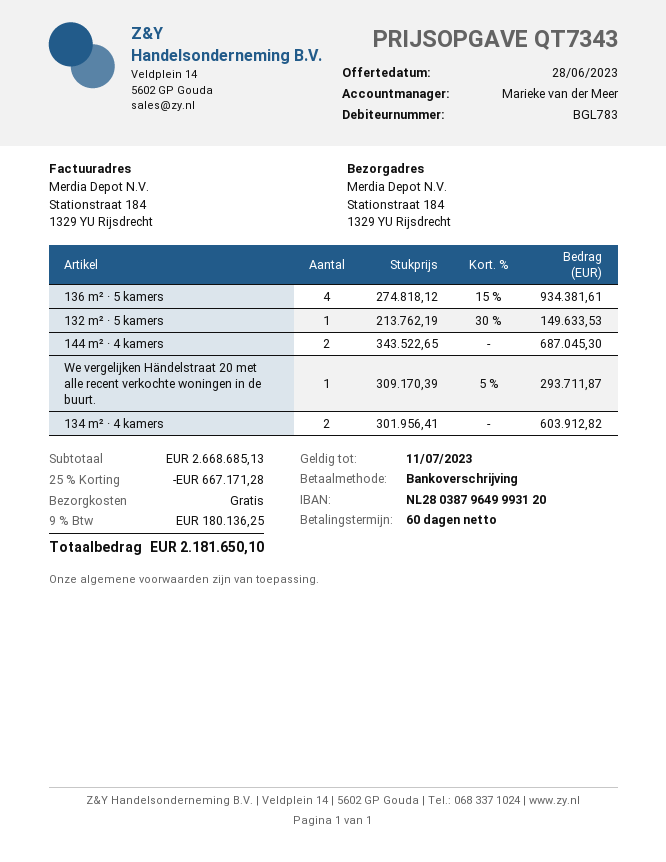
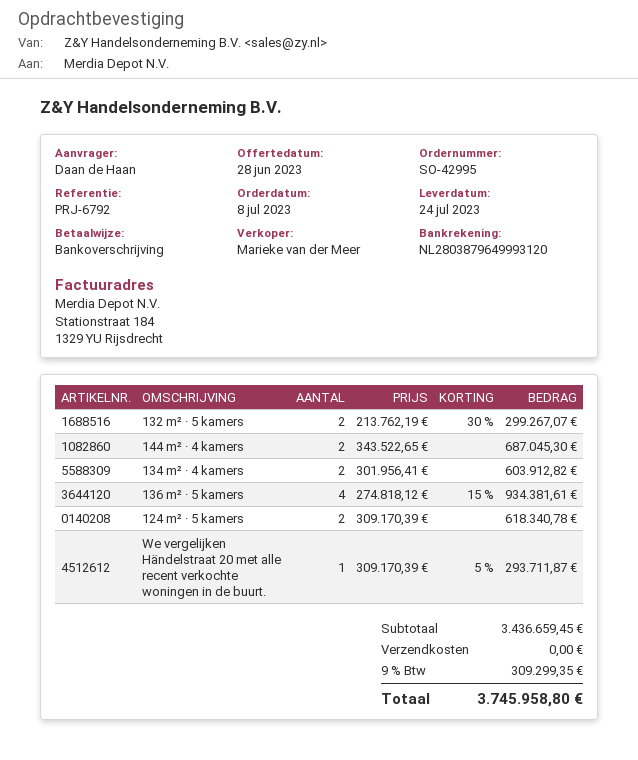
132 m² · 5 kamers: 1 x 213762.19 - 30% = 149633.53 -> 2 x 213762.19 - 30% = 299267.07
124 m² · 5 kamers: none -> 2 x 309170.39 = 618340.78
subtotal: 2668685.13 -> 3436659.45
discount: 25% = 667171.28 -> none
tax: 9% = 180136.25 -> 9% = 309299.35
total: 2181650.10 -> 3745958.80

